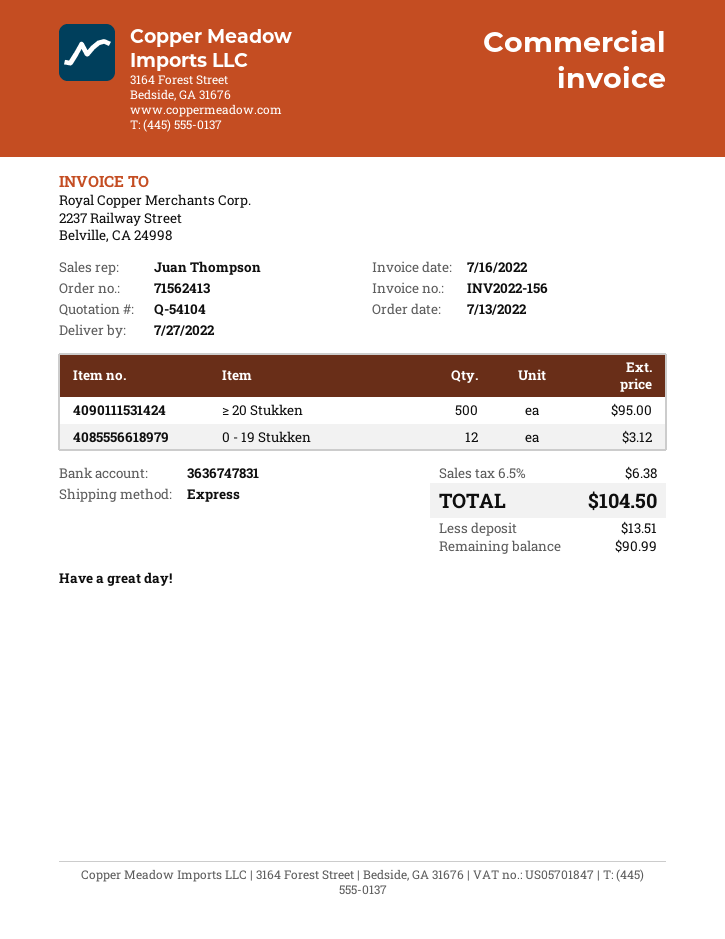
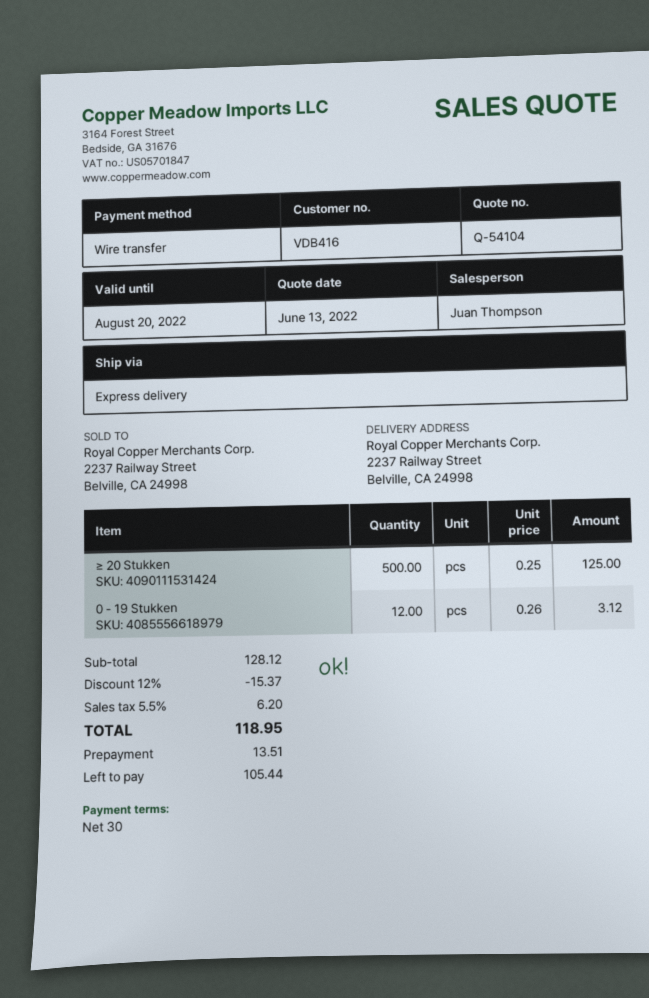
≥ 20 Stukken: 500 for 95.00 -> 500 for 125.00
discount: none -> 12% = 15.37
tax: 6.5% = 6.38 -> 5.5% = 6.20
total: 104.50 -> 118.95
balance: 90.99 -> 105.44

